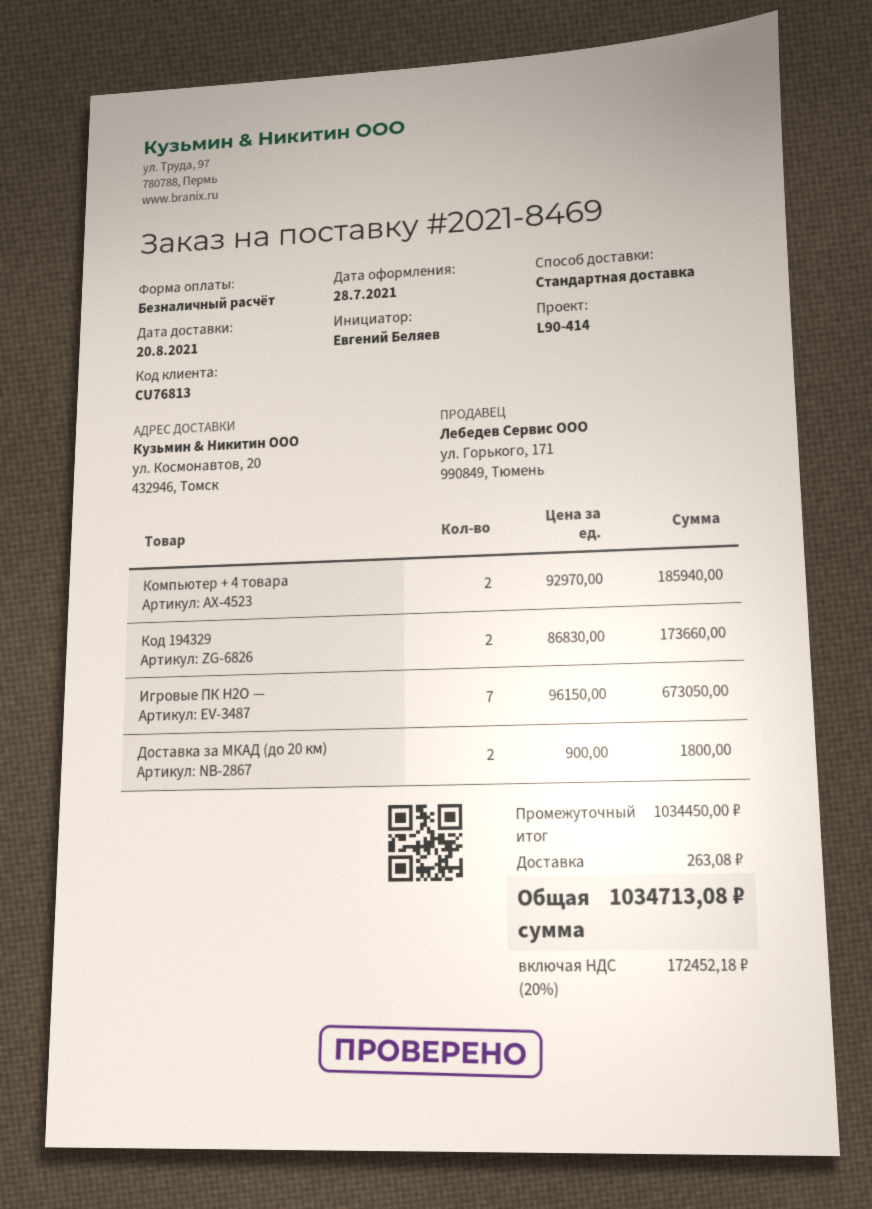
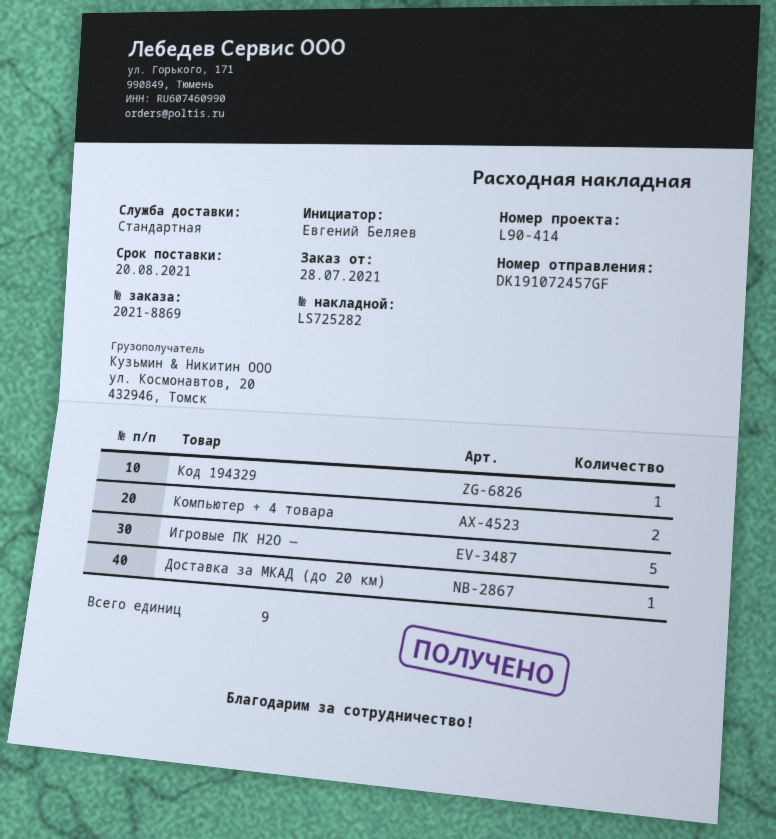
order number: 2021-8469 -> 2021-8869
Код 194329: 2 -> 1
Игровые ПК H2O —: 7 -> 5
Доставка за МКАД (до 20 км): 2 -> 1

